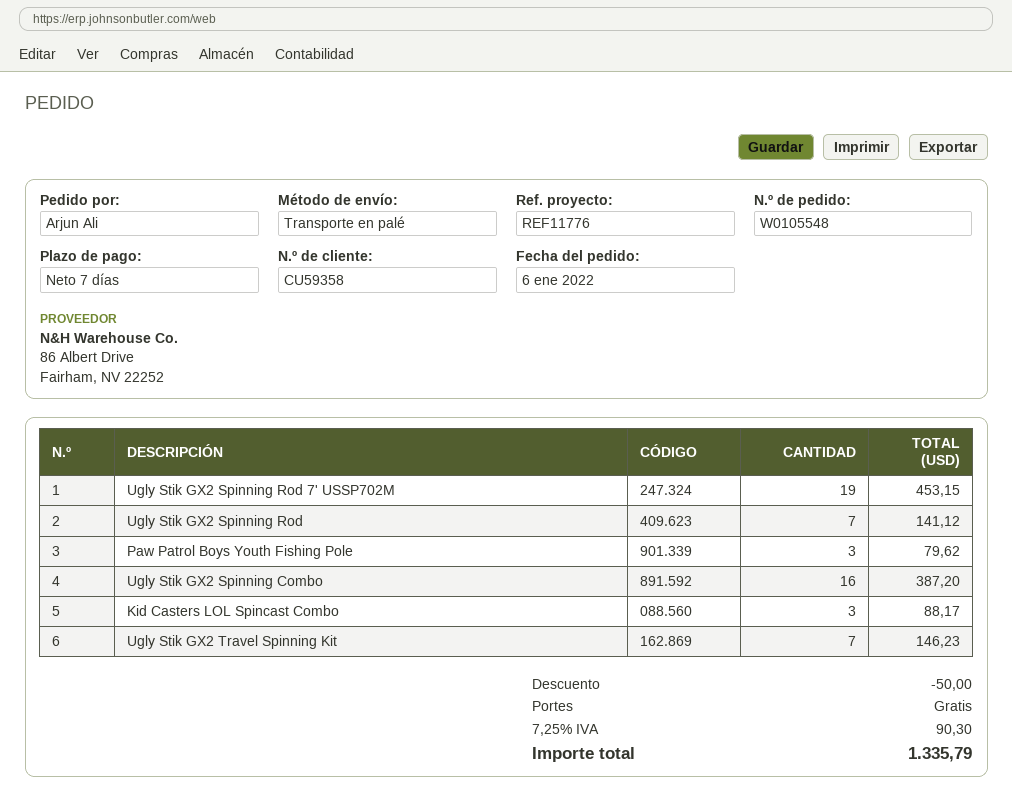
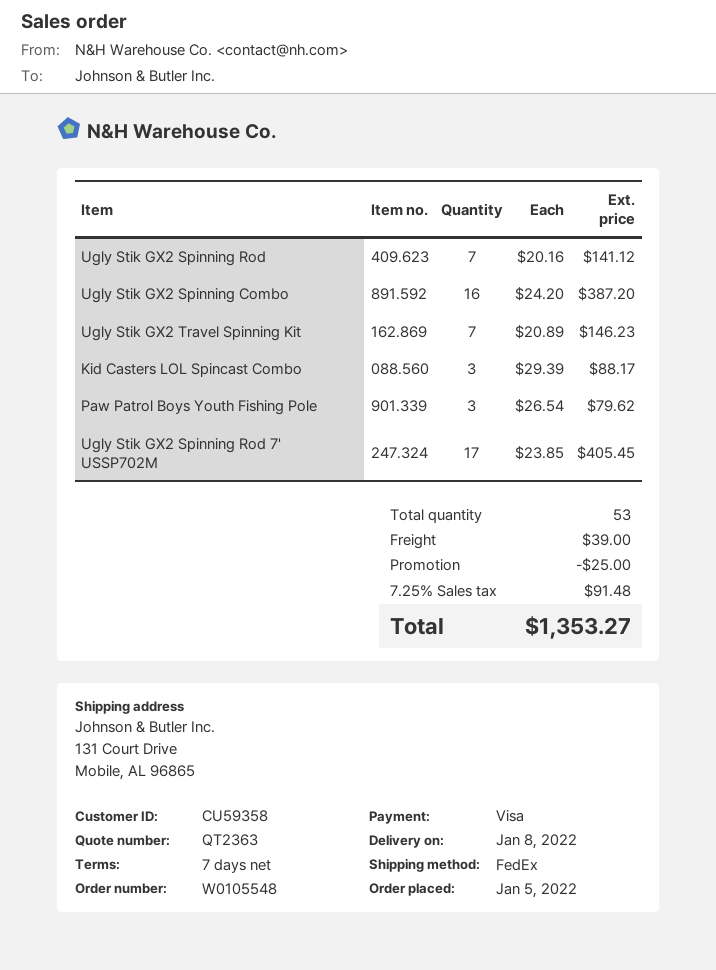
order date: 2022-01-06 -> 2022-01-05
shipping method: pallet freight -> FedEx
Ugly Stik GX2 Spinning Rod 7' USSP702M: 19 for 453.15 -> 17 for 405.45
discount: 50.00 -> 25.00
shipping: 0.00 -> 39.00
tax: 7.25% = 90.30 -> 7.25% = 91.48
total: 1335.79 -> 1353.27

